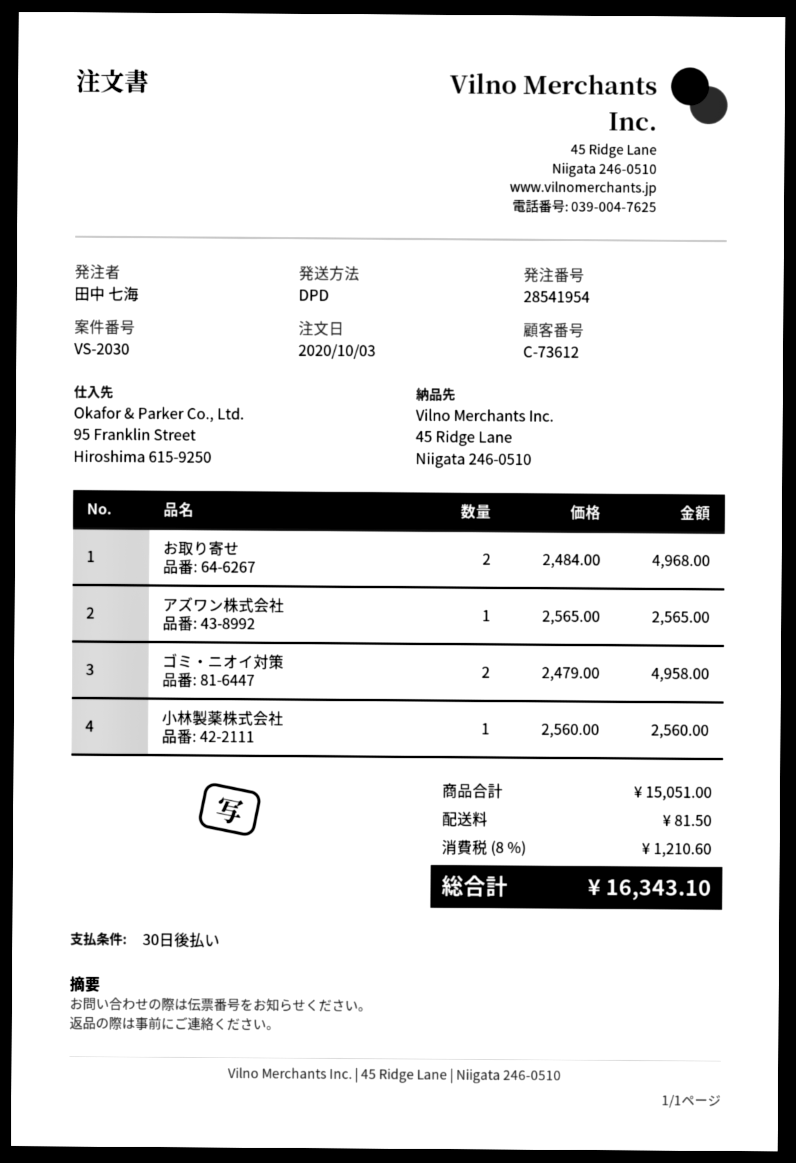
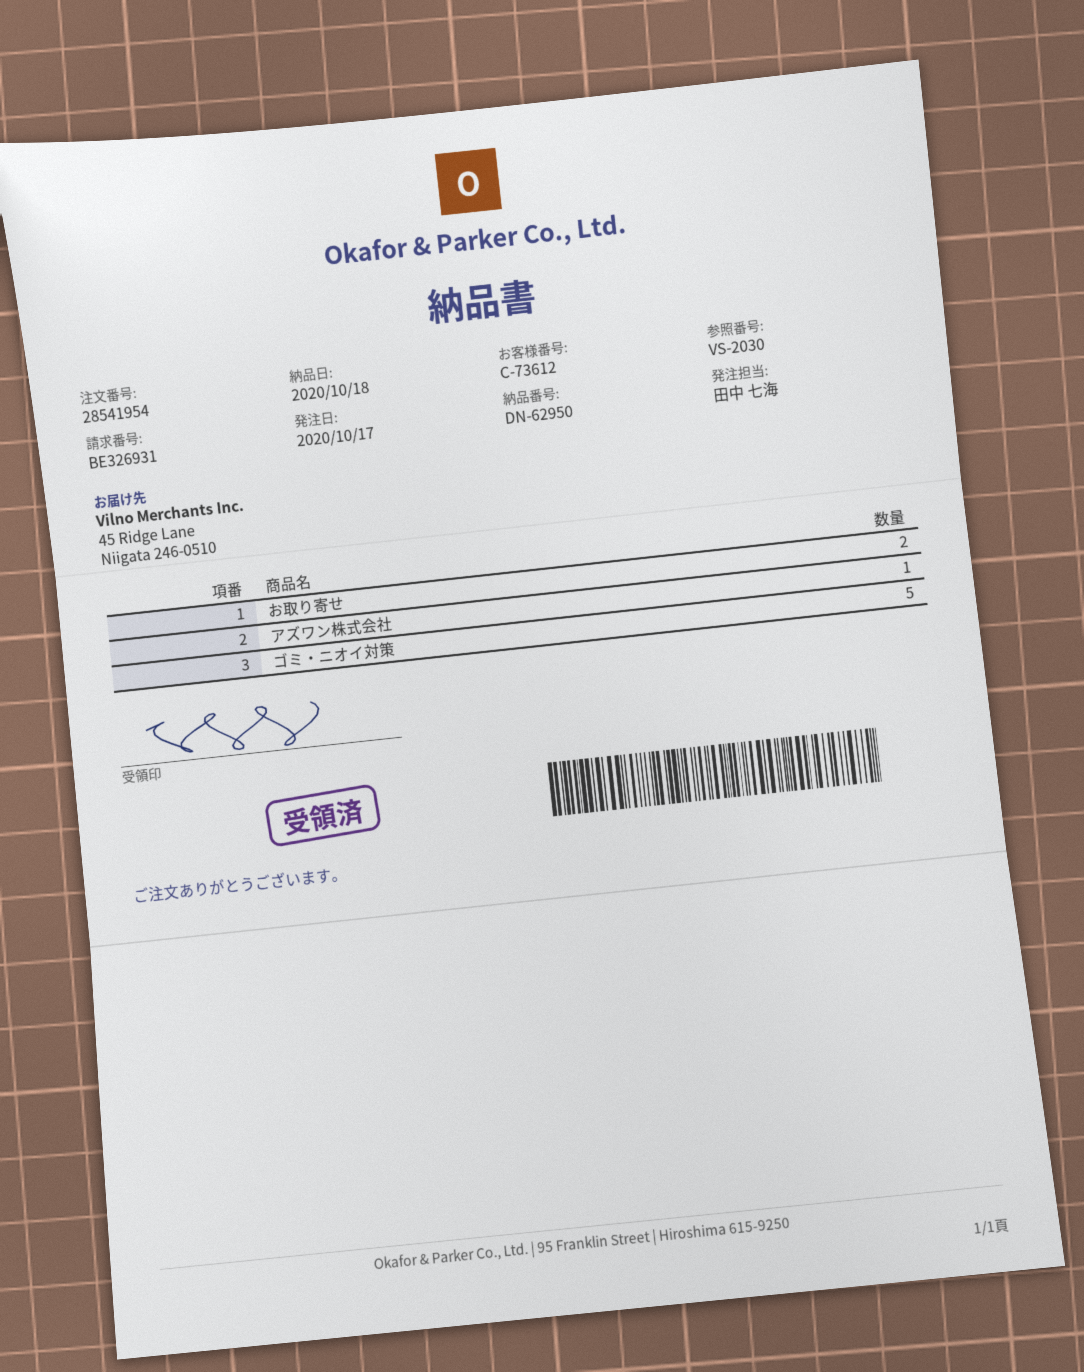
order date: 2020-10-03 -> 2020-10-17
ゴミ・ニオイ対策: 2 -> 5
小林製薬株式会社: 1 -> none

